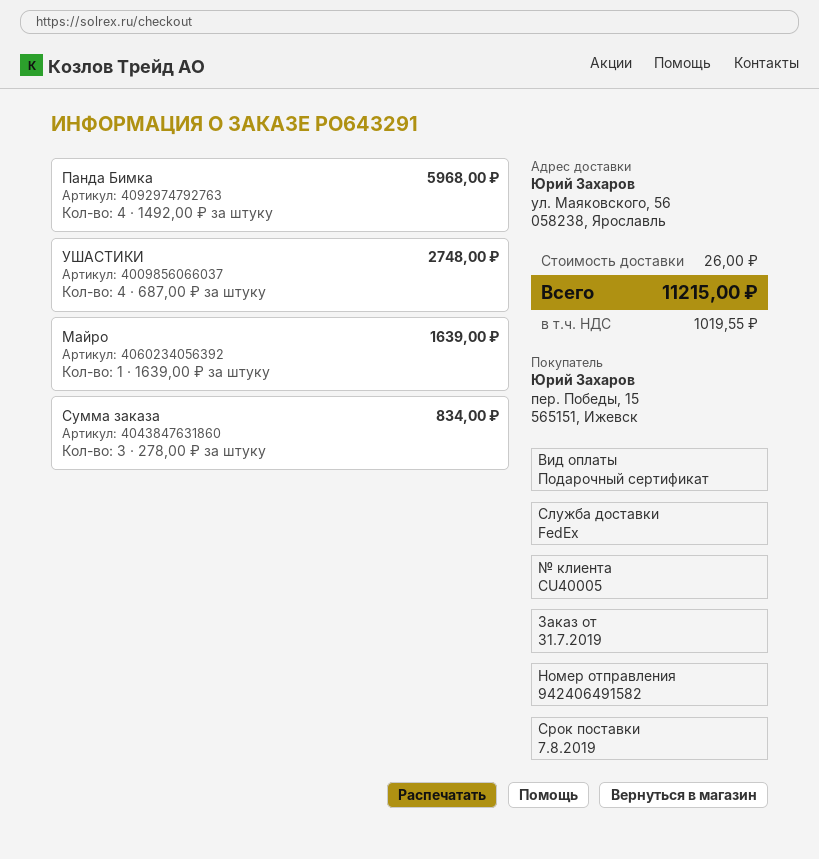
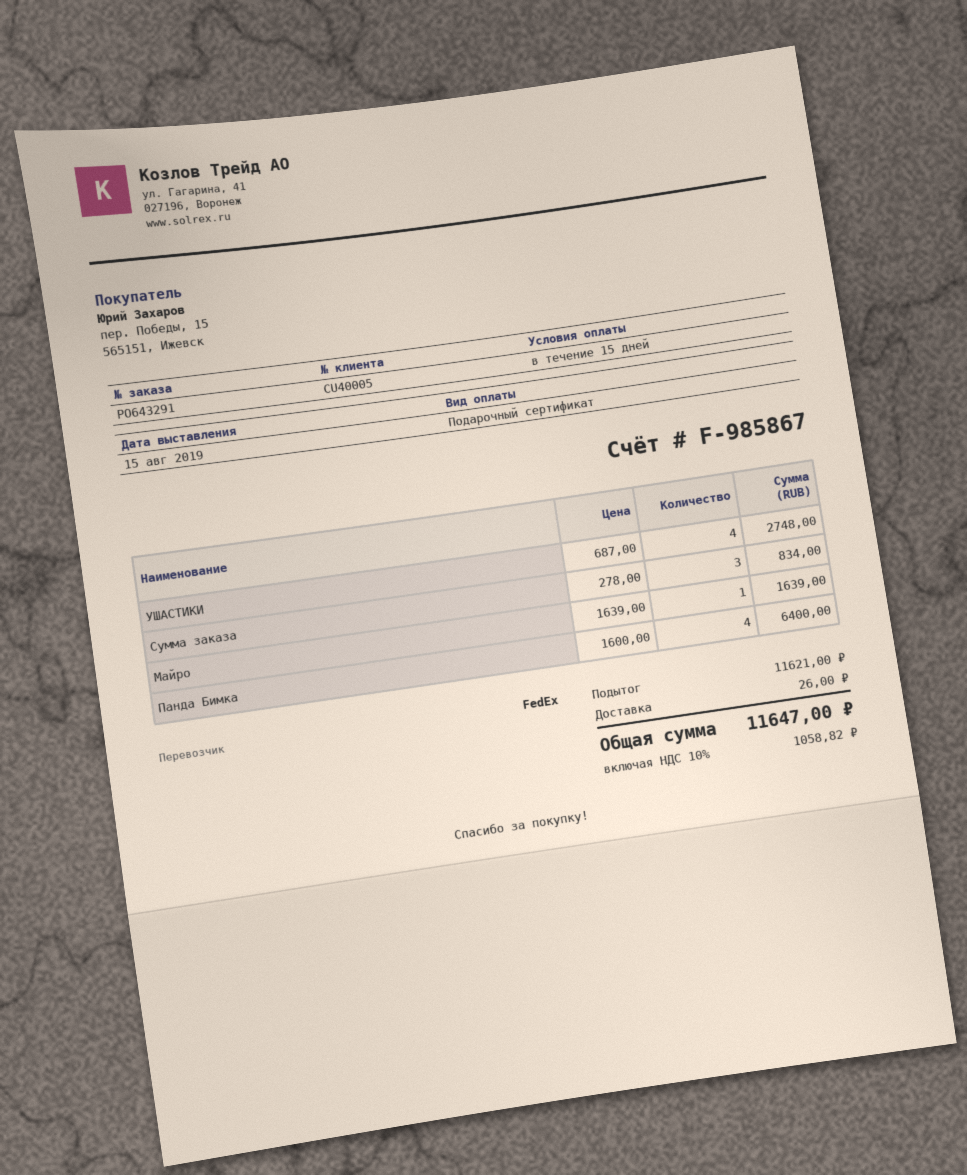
Панда Бимка: 4 x 1492.00 = 5968.00 -> 4 x 1600.00 = 6400.00
tax: 1019.55 -> 1058.82
total: 11215.00 -> 11647.00

